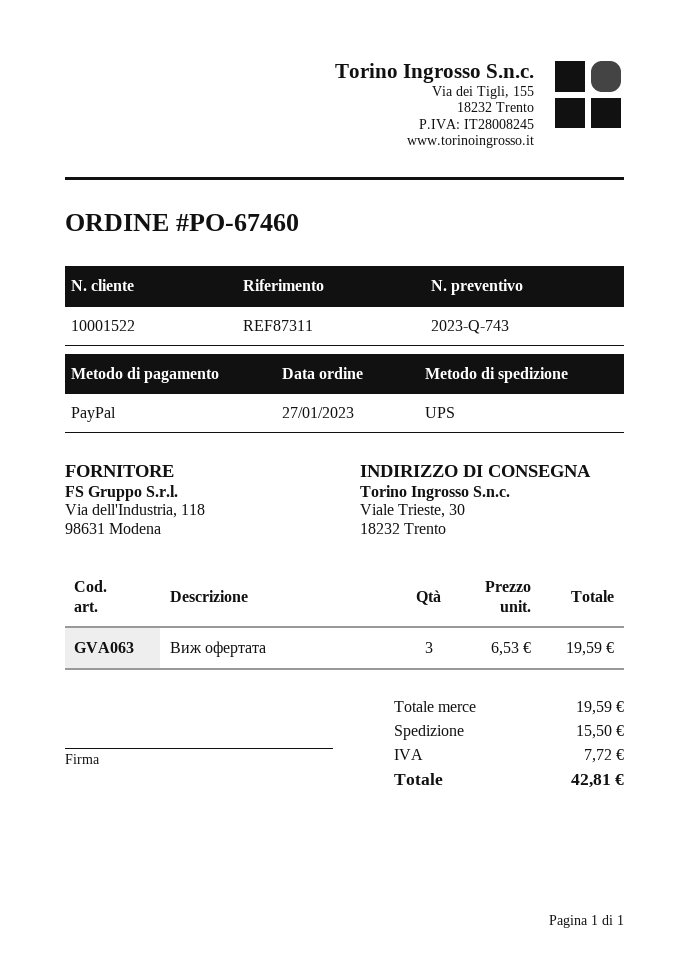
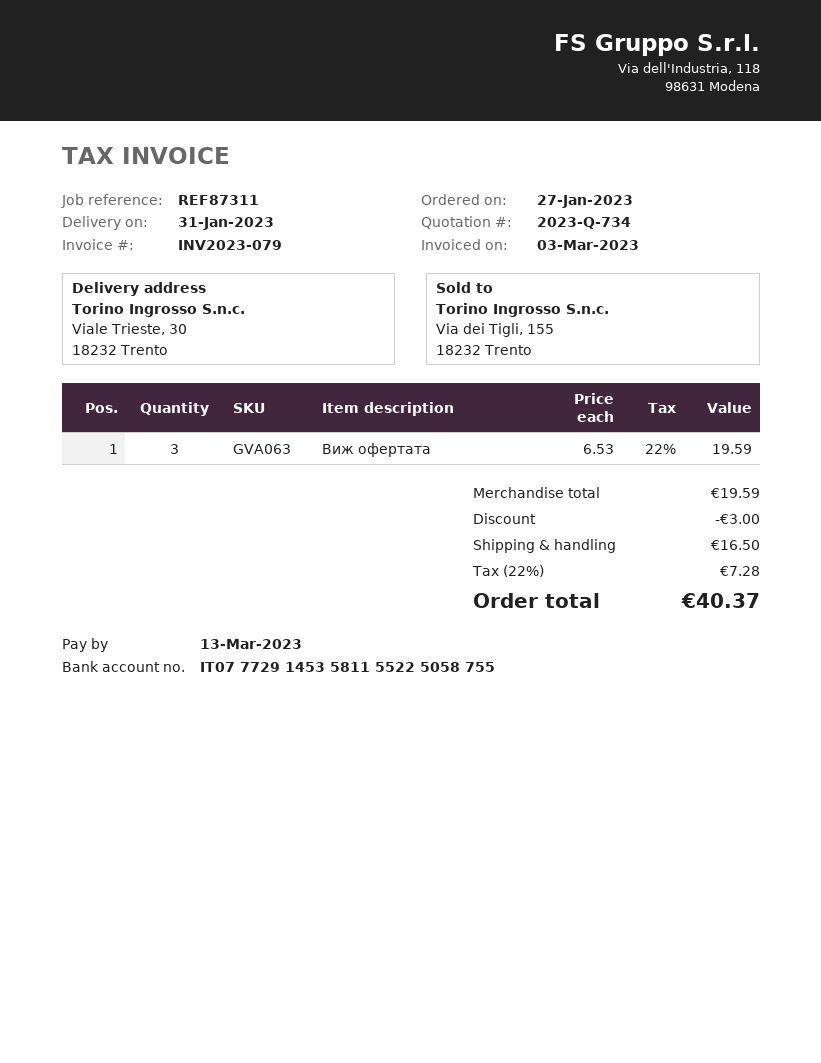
quote number: 2023-Q-743 -> 2023-Q-734
discount: none -> 3.00
shipping: 15.50 -> 16.50
tax: 7.72 -> 7.28
total: 42.81 -> 40.37

